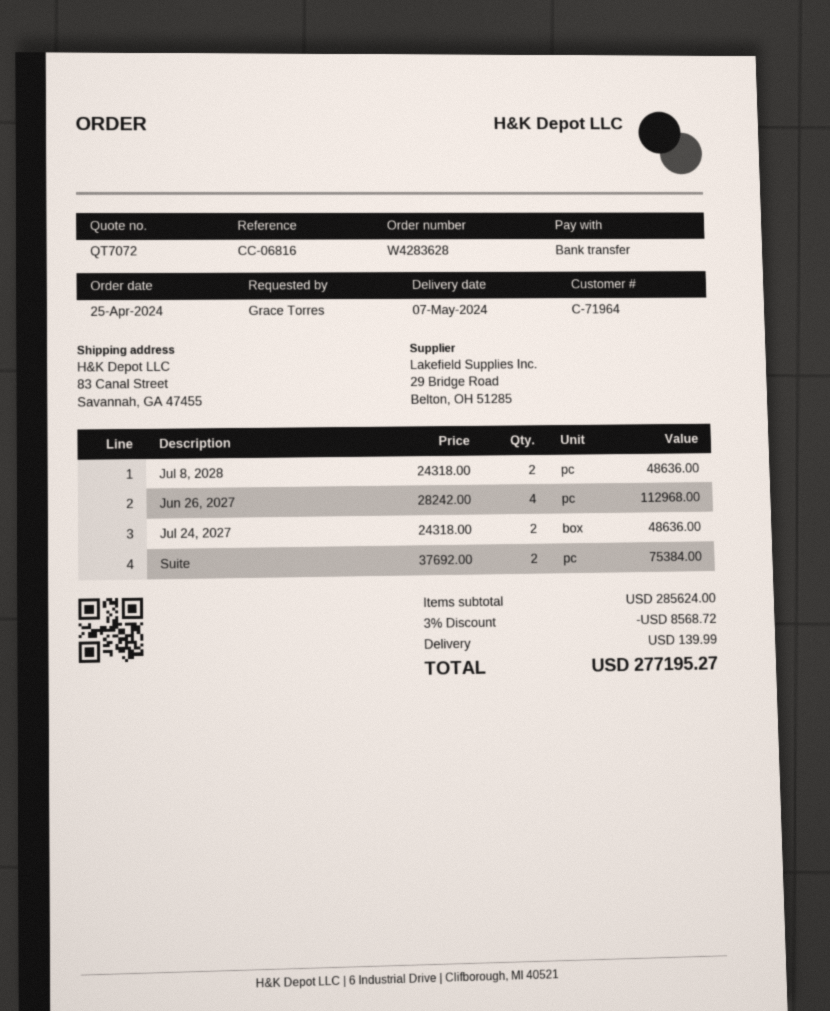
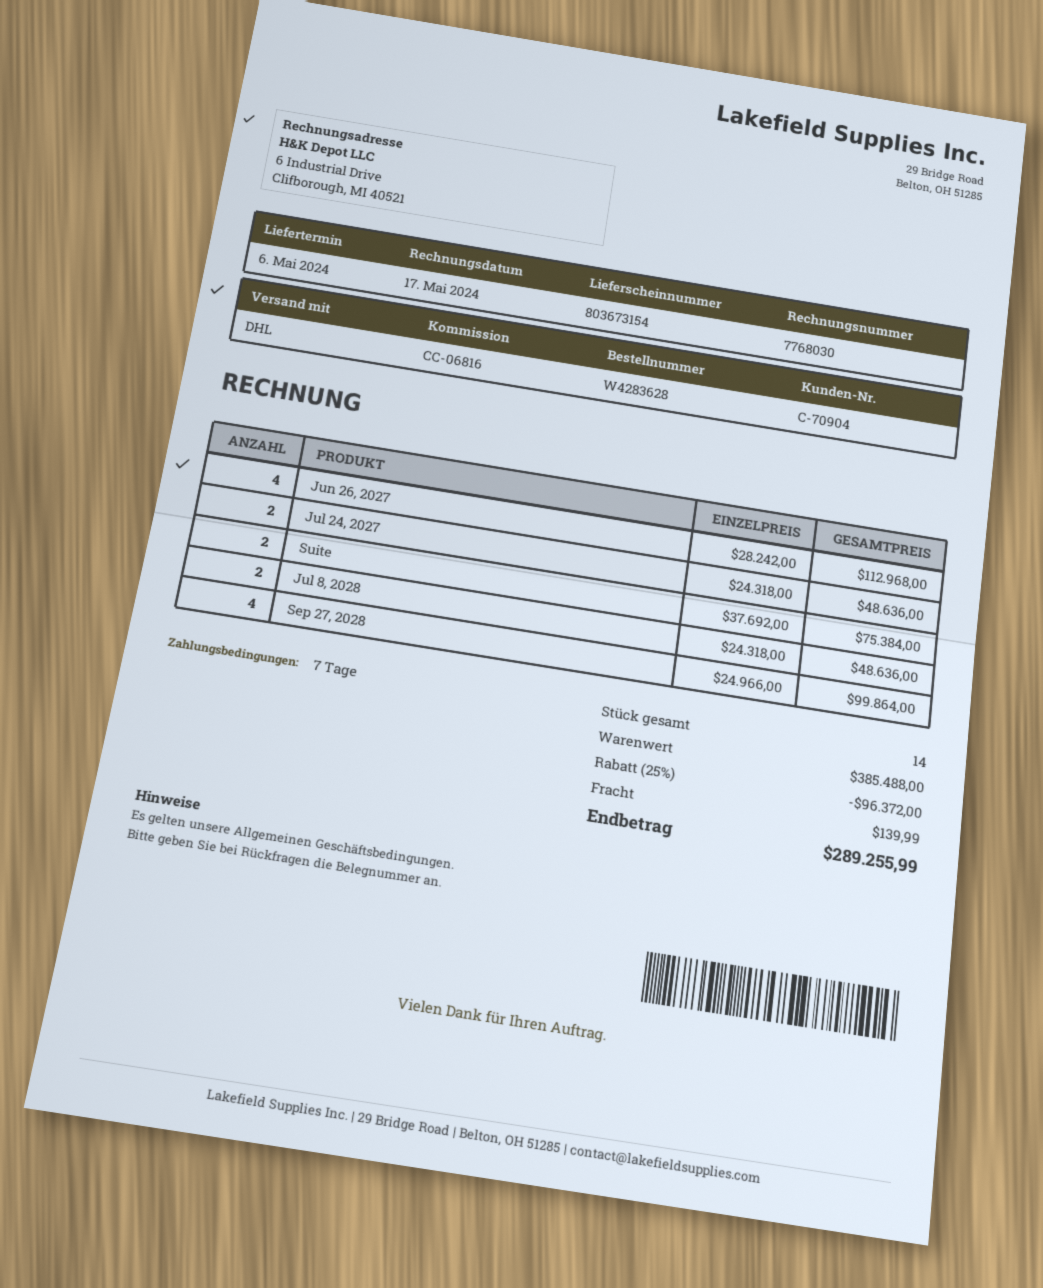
delivery date: 2024-05-07 -> 2024-05-06
customer number: C-71964 -> C-70904
Sep 27, 2028: none -> 4 x 24966.00 = 99864.00
subtotal: 285624.00 -> 385488.00
discount: 3% = 8568.72 -> 25% = 96372.00
total: 277195.27 -> 289255.99

